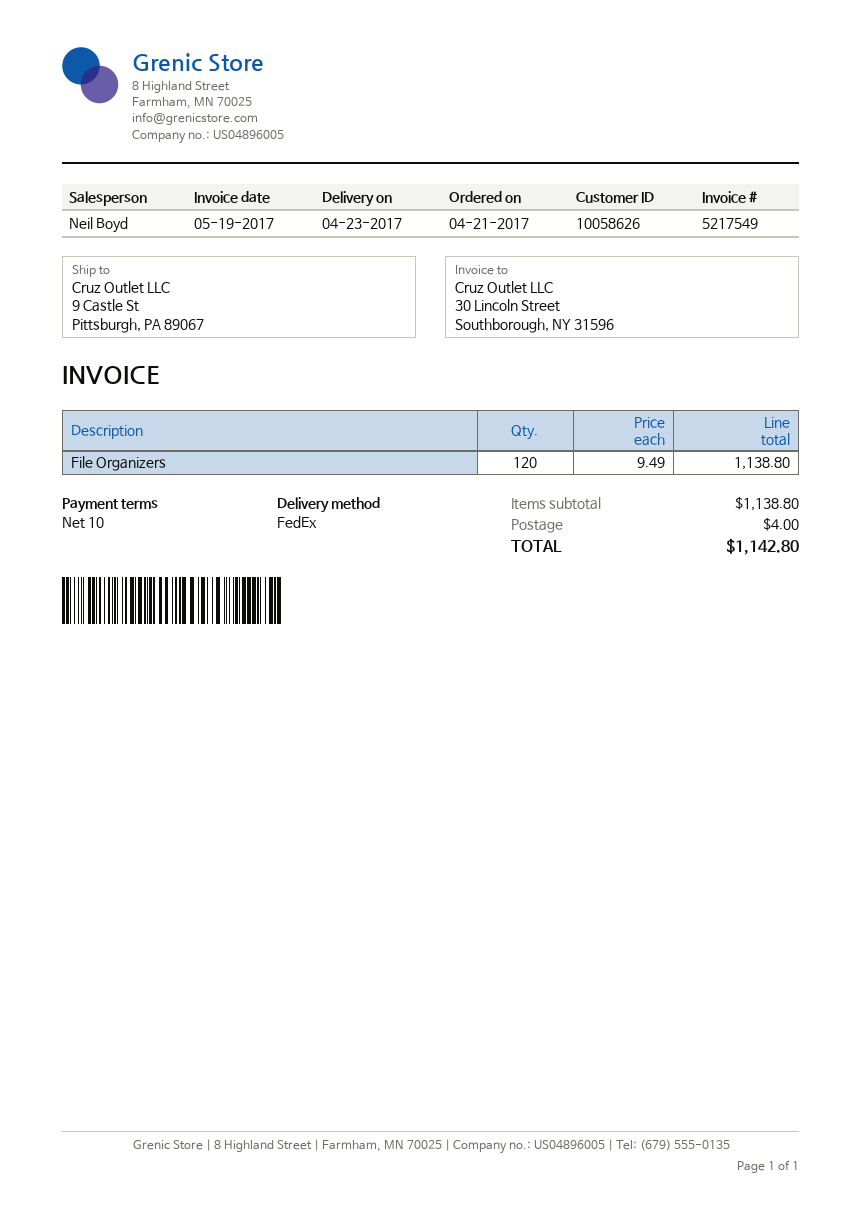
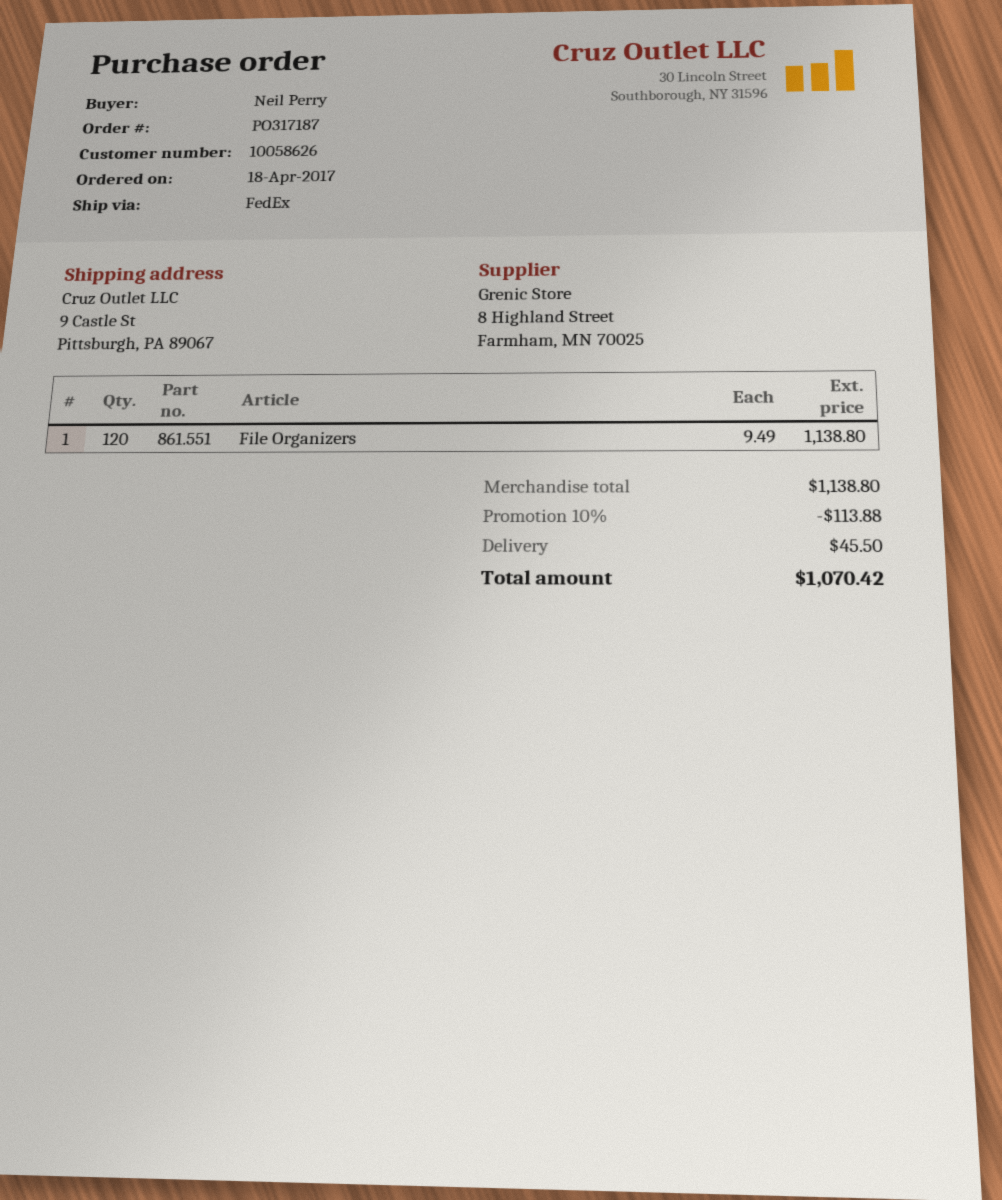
order date: 2017-04-21 -> 2017-04-18
discount: none -> 10% = 113.88
shipping: 4.00 -> 45.50
total: 1142.80 -> 1070.42

